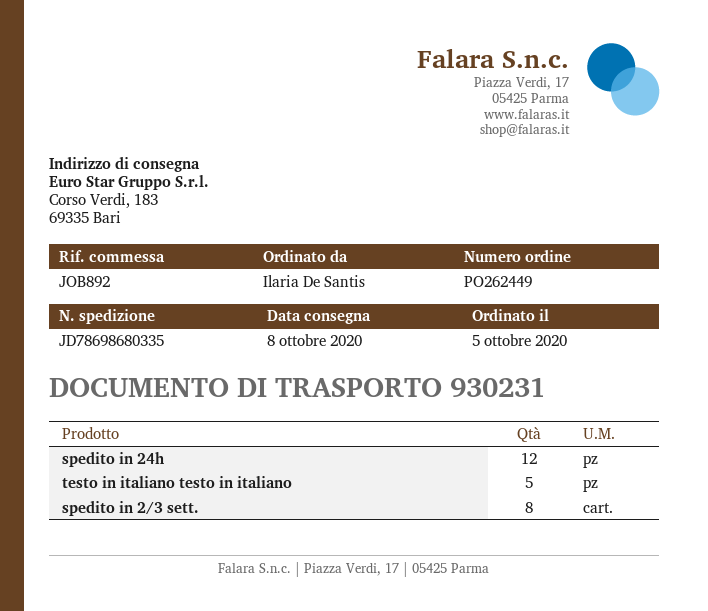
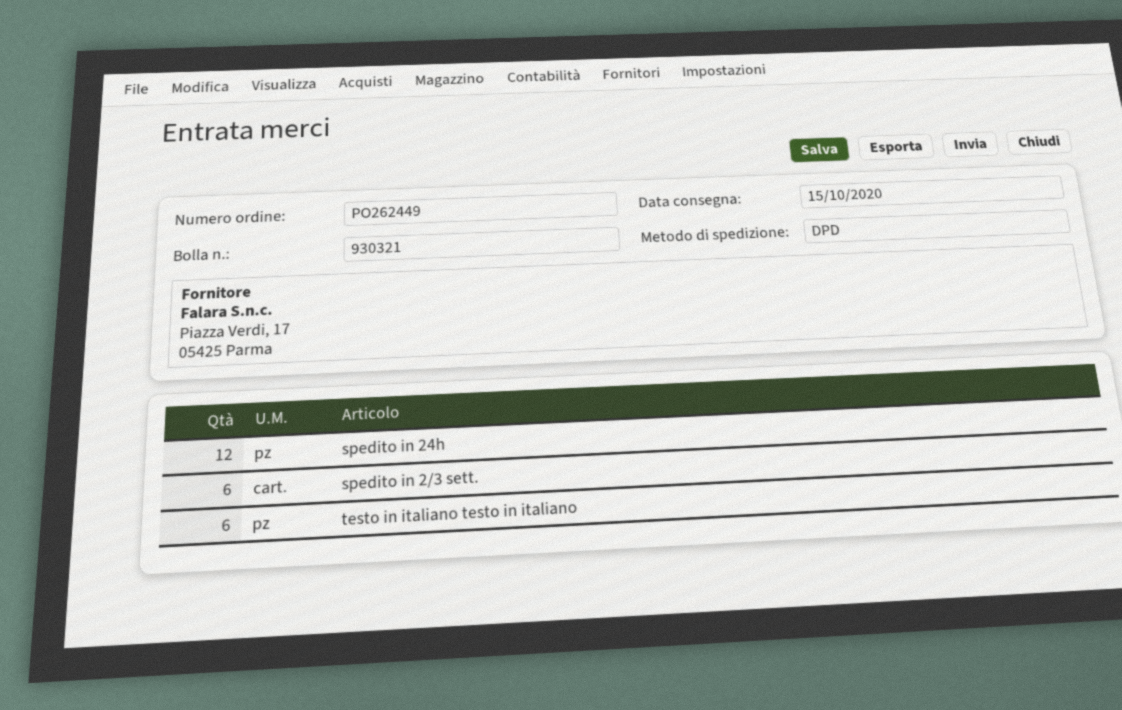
delivery note number: 930231 -> 930321
delivery date: 2020-10-08 -> 2020-10-15
testo in italiano testo in italiano: 5 -> 6
spedito in 2/3 sett.: 8 -> 6

